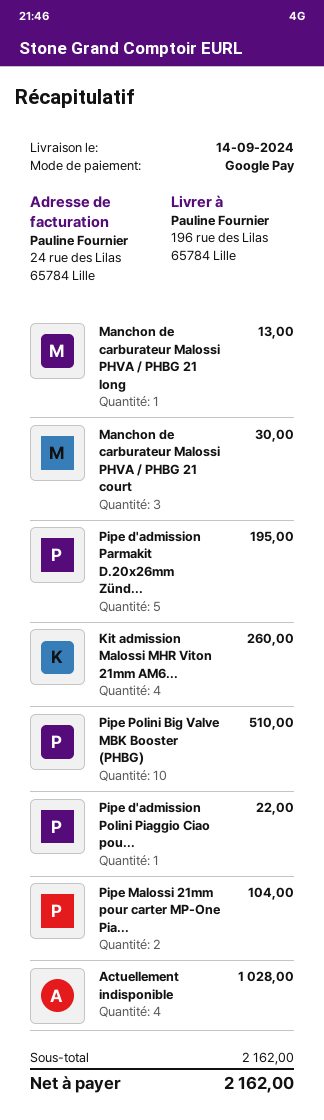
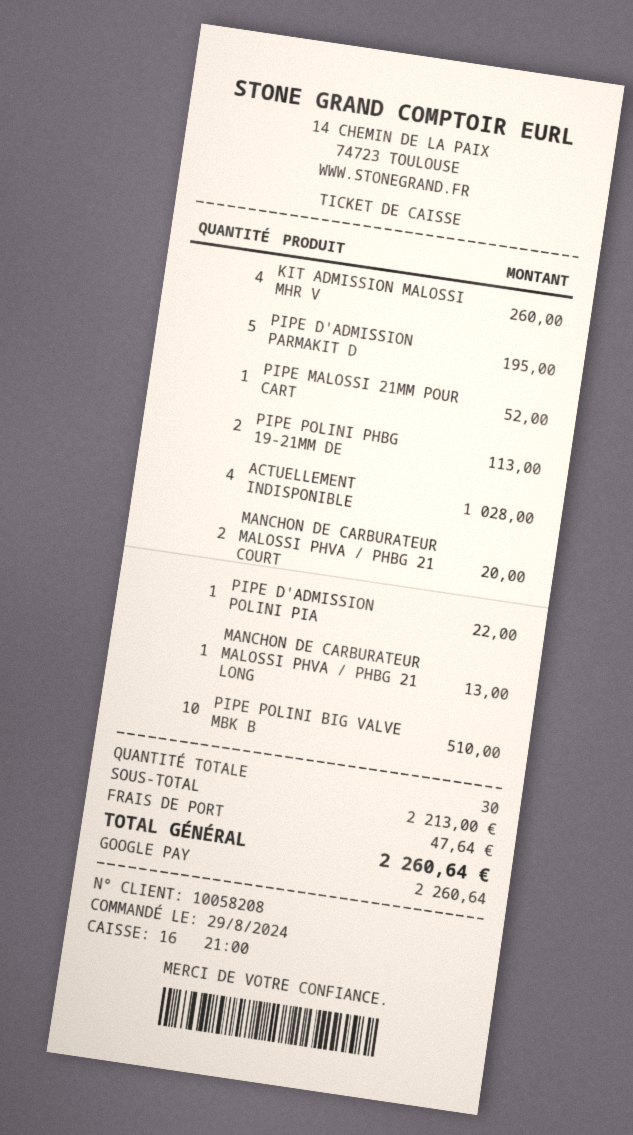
Manchon de carburateur Malossi PHVA / PHBG 21 court: 3 for 30.00 -> 2 for 20.00
Pipe Malossi 21mm pour carter MP-One Pia...: 2 for 104.00 -> 1 for 52.00
PIPE POLINI PHBG 19-21MM DE: none -> 2 for 113.00
subtotal: 2162.00 -> 2213.00
shipping: none -> 47.64
total: 2162.00 -> 2260.64

